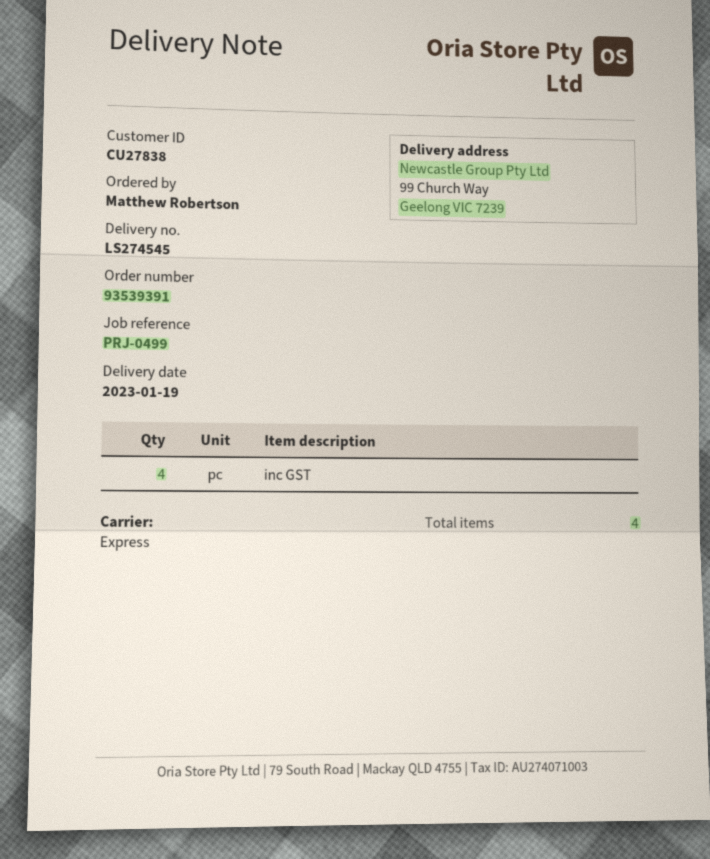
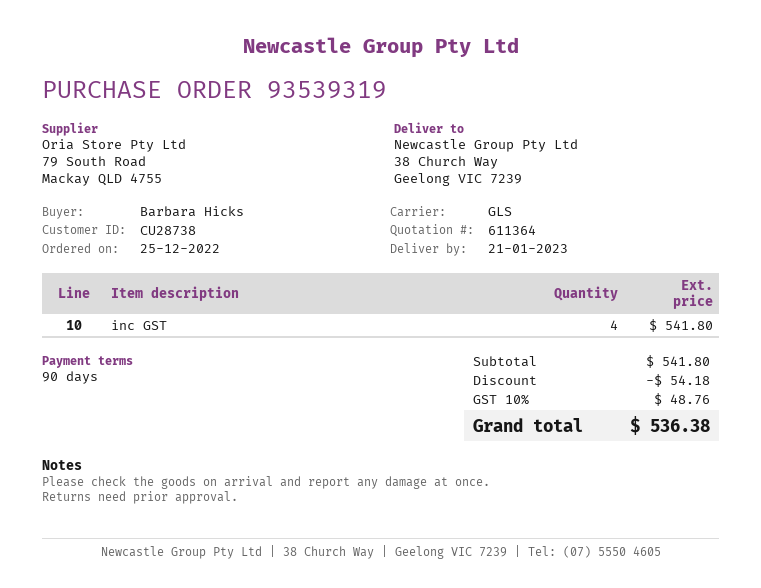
order number: 93539391 -> 93539319
delivery date: 2023-01-19 -> 2023-01-21
customer number: CU27838 -> CU28738
ordered by: Matthew Robertson -> Barbara Hicks
shipping method: express -> GLS
ship to: 99 Church Way, Geelong VIC 7239 -> 38 Church Way, Geelong VIC 7239

